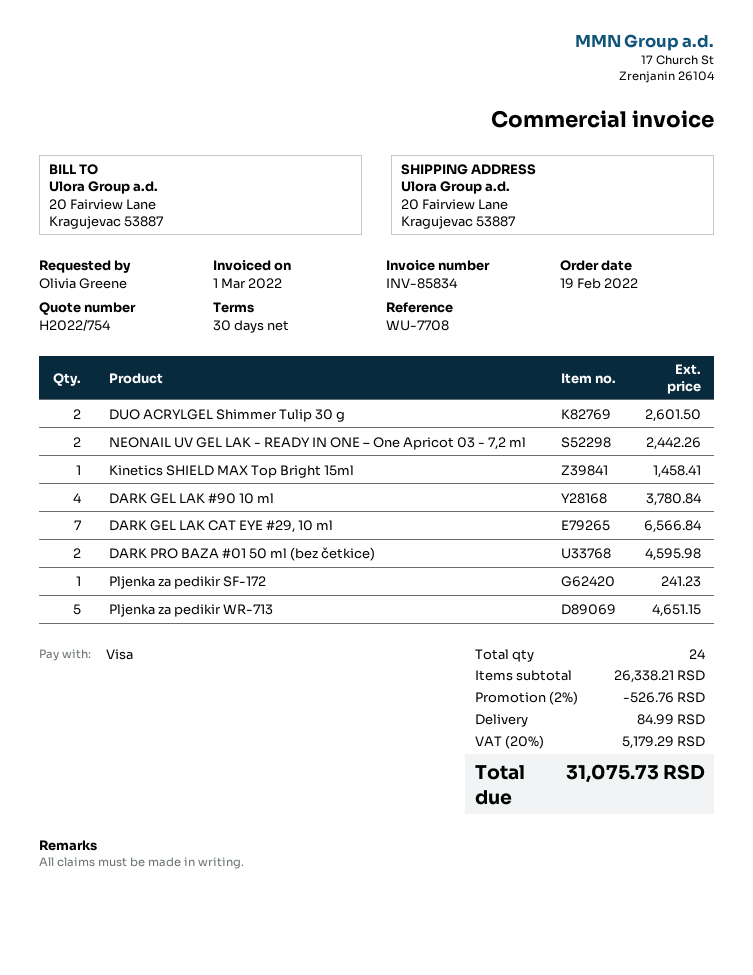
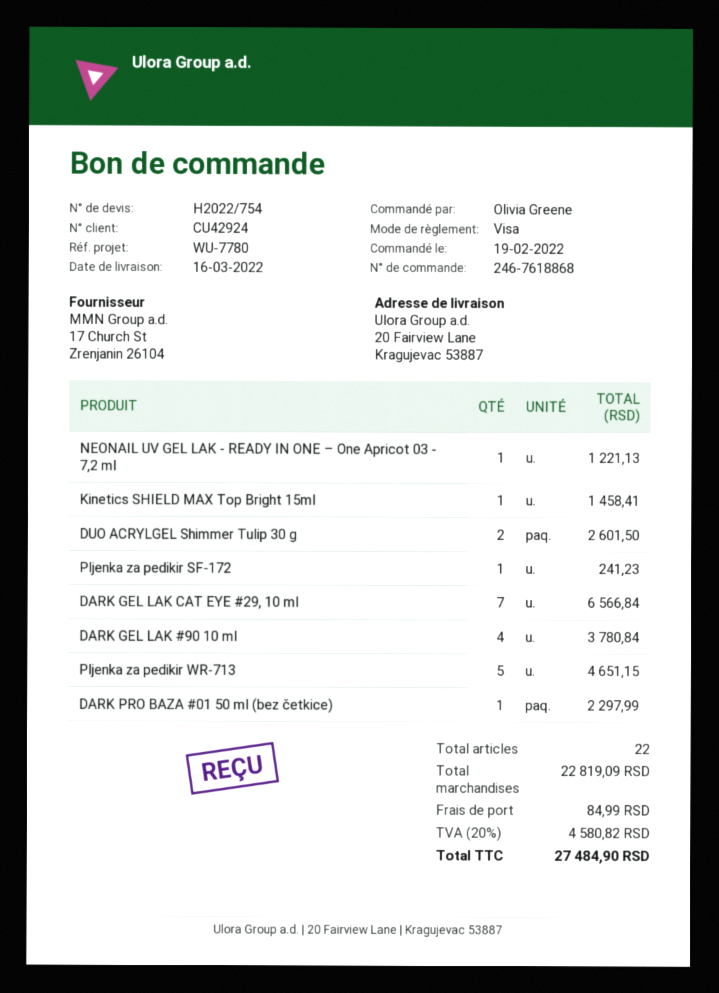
reference: WU-7708 -> WU-7780
NEONAIL UV GEL LAK - READY IN ONE – One Apricot 03 - 7,2 ml: 2 for 2442.26 -> 1 for 1221.13
DARK PRO BAZA #01 50 ml (bez četkice): 2 for 4595.98 -> 1 for 2297.99
total quantity: 24 -> 22
subtotal: 26338.21 -> 22819.09
discount: 2% = 526.76 -> none
tax: 20% = 5179.29 -> 20% = 4580.82
total: 31075.73 -> 27484.90

